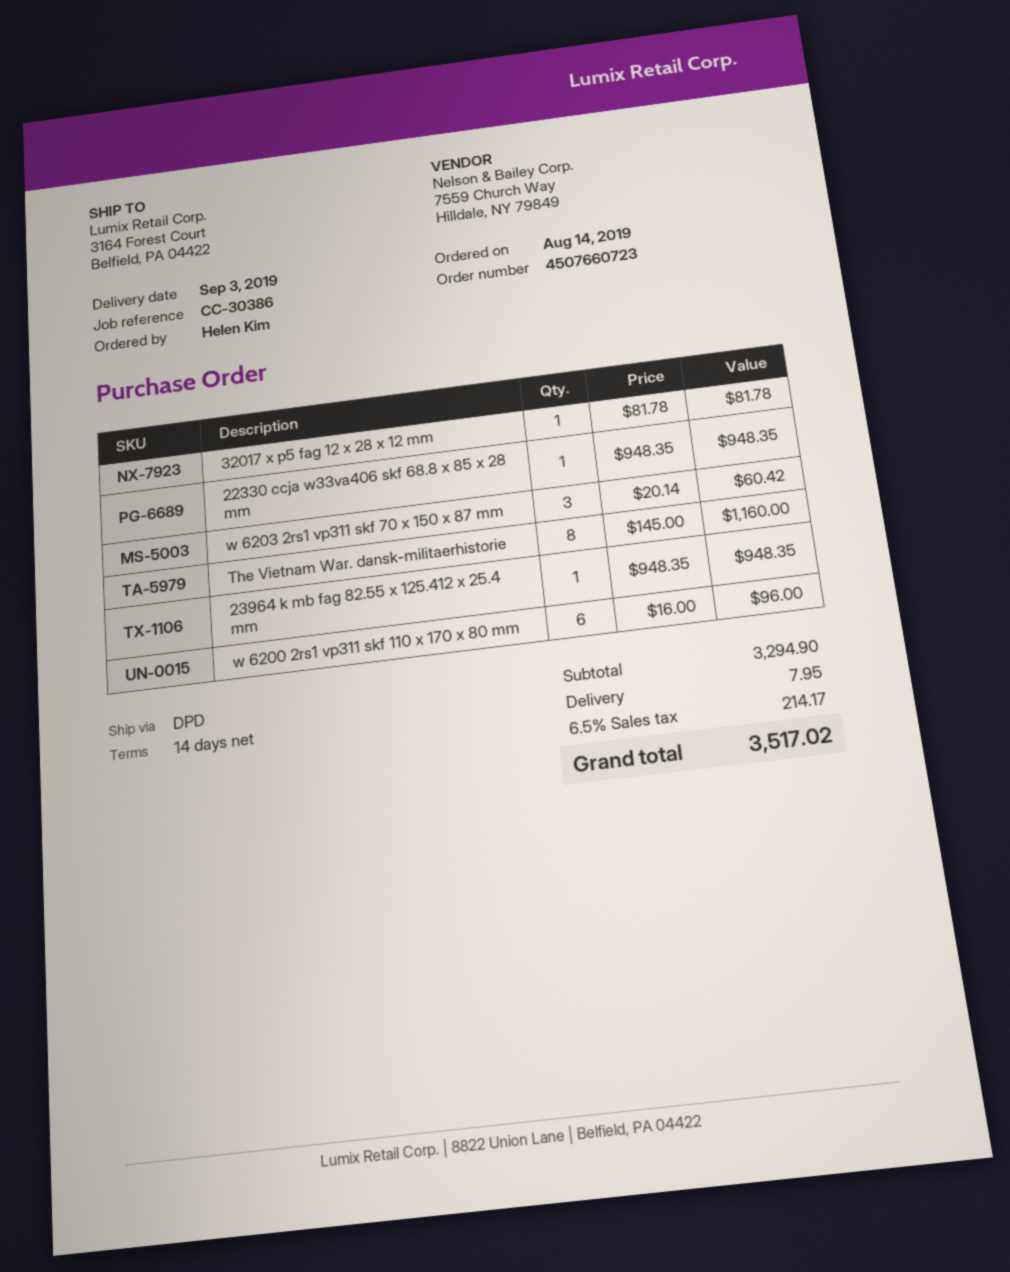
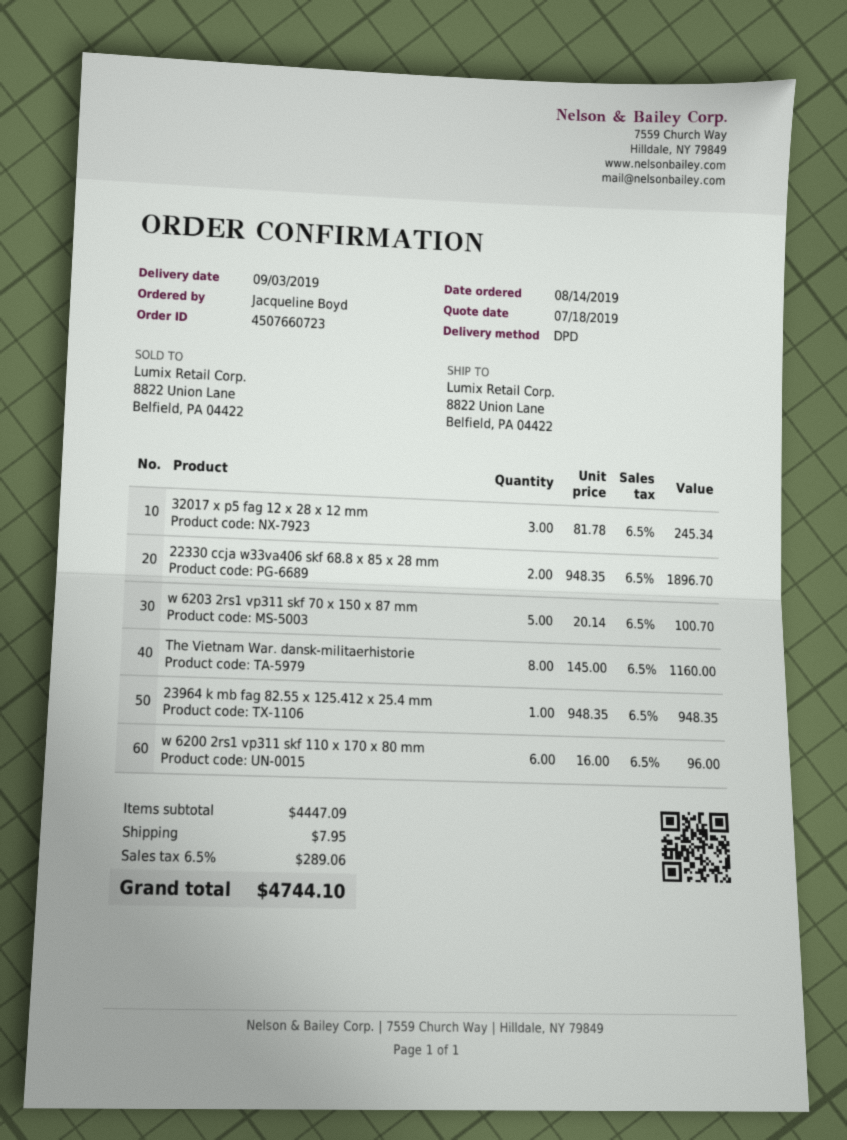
ordered by: Helen Kim -> Jacqueline Boyd
ship to: 3164 Forest Court, Belfield, PA 04422 -> 8822 Union Lane, Belfield, PA 04422
32017 x p5 fag 12 x 28 x 12 mm: 1 x 81.78 = 81.78 -> 3 x 81.78 = 245.34
22330 ccja w33va406 skf 68.8 x 85 x 28 mm: 1 x 948.35 = 948.35 -> 2 x 948.35 = 1896.70
w 6203 2rs1 vp311 skf 70 x 150 x 87 mm: 3 x 20.14 = 60.42 -> 5 x 20.14 = 100.70
subtotal: 3294.90 -> 4447.09
tax: 6.5% = 214.17 -> 6.5% = 289.06
total: 3517.02 -> 4744.10

